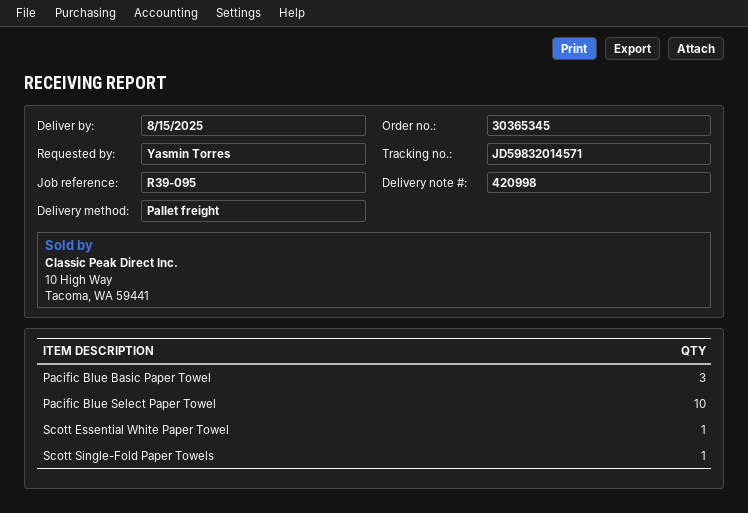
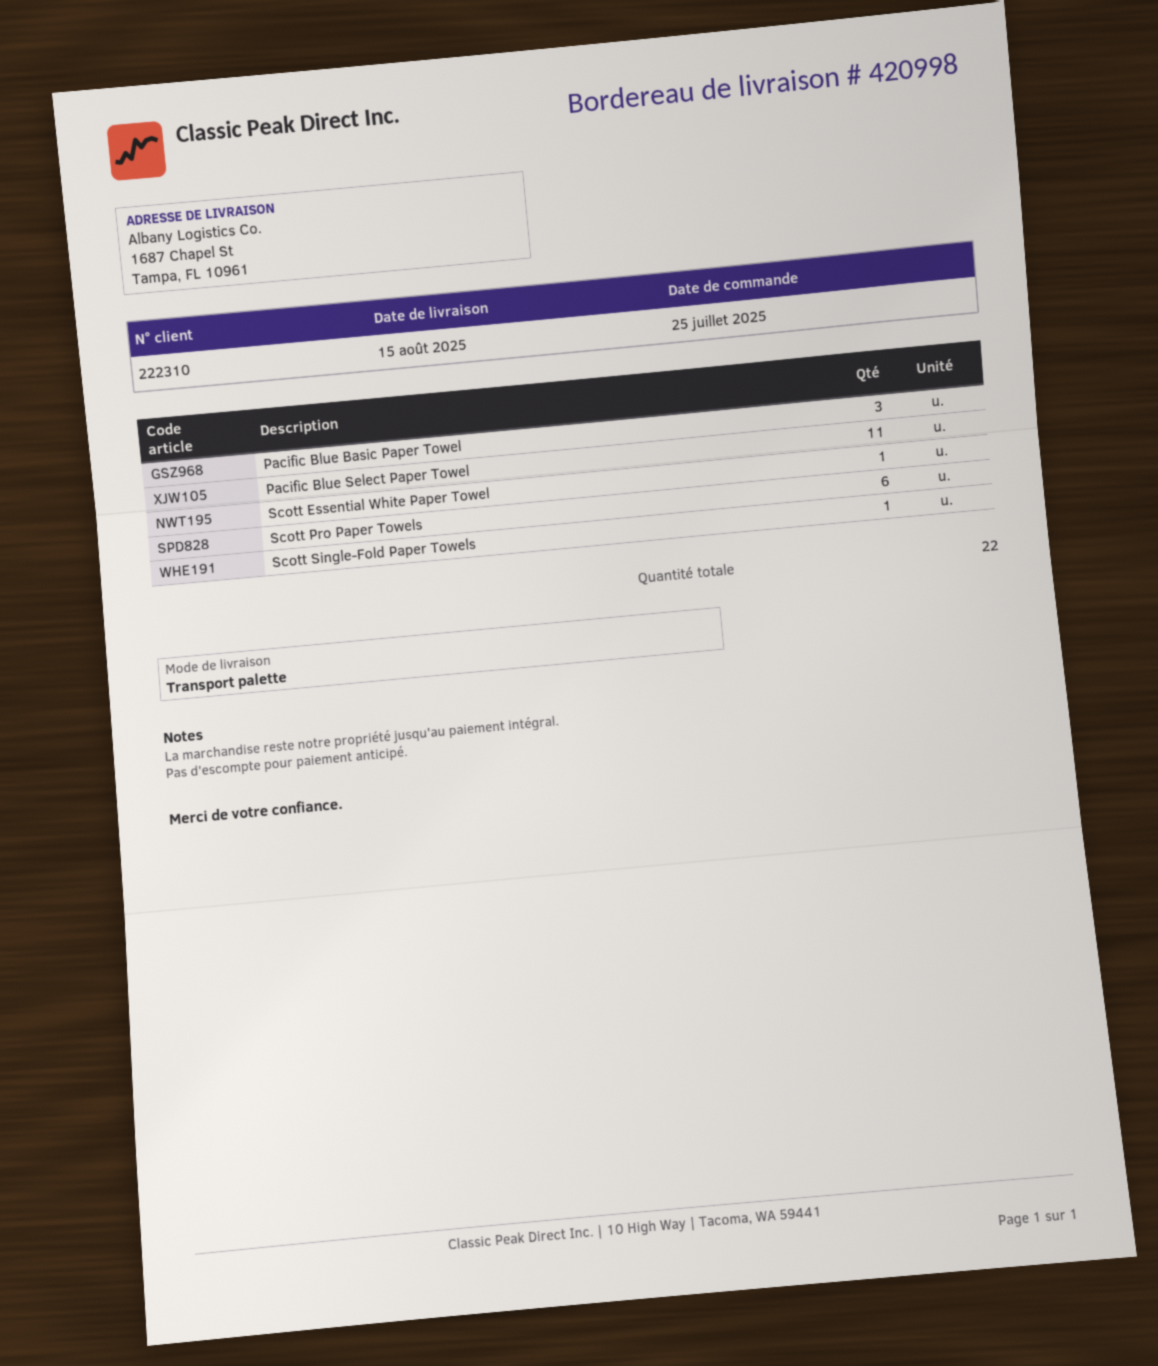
Pacific Blue Select Paper Towel: 10 -> 11
Scott Pro Paper Towels: none -> 6

